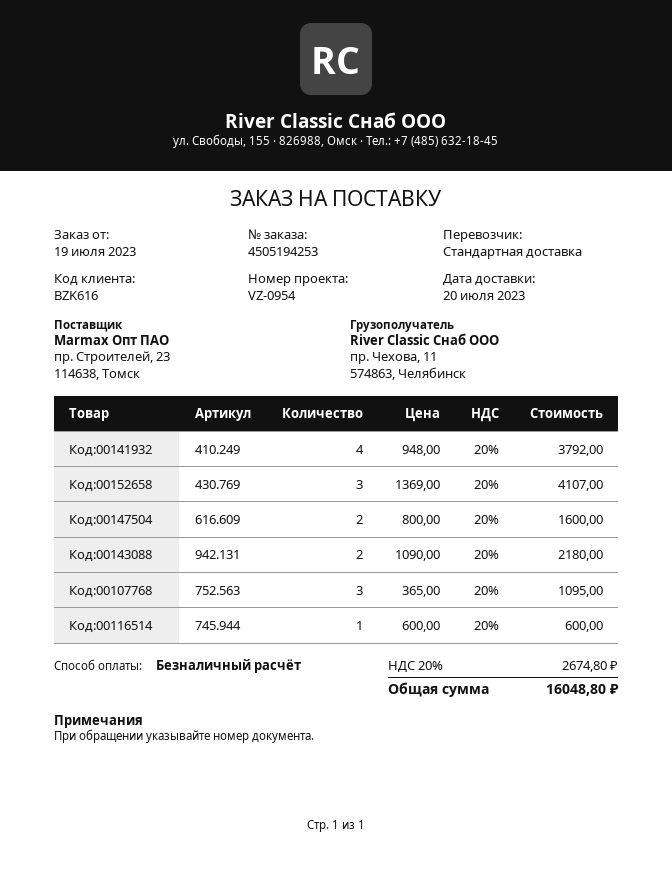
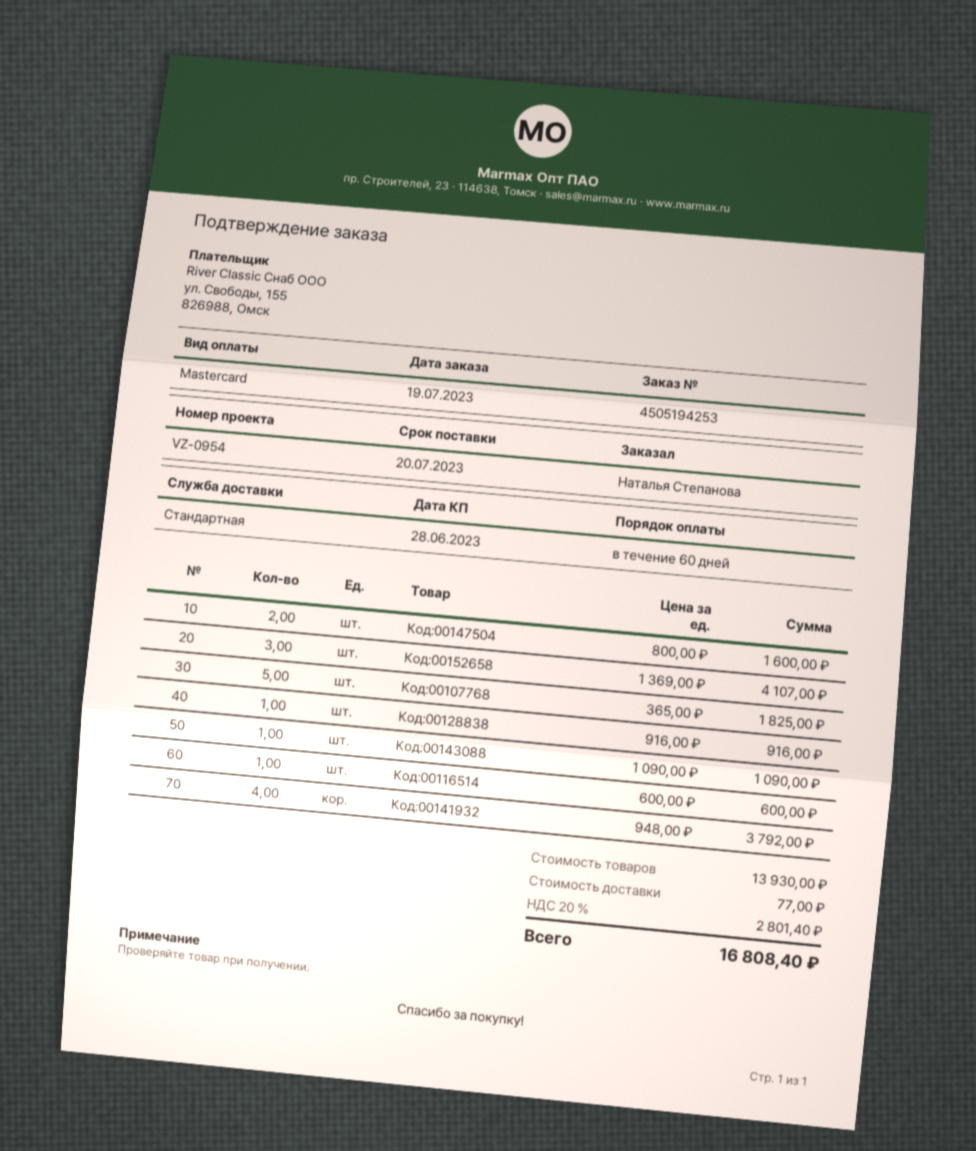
payment method: bank transfer -> Mastercard
Код:00143088: 2 x 1090.00 = 2180.00 -> 1 x 1090.00 = 1090.00
Код:00107768: 3 x 365.00 = 1095.00 -> 5 x 365.00 = 1825.00
Код:00128838: none -> 1 x 916.00 = 916.00
shipping: none -> 77.00
tax: 20% = 2674.80 -> 20% = 2801.40
total: 16048.80 -> 16808.40

